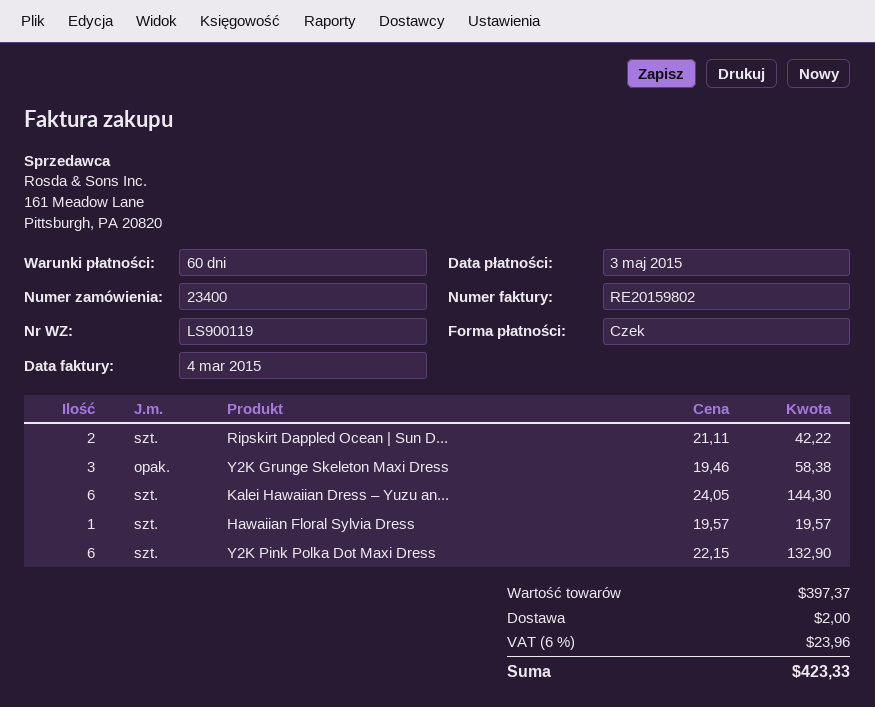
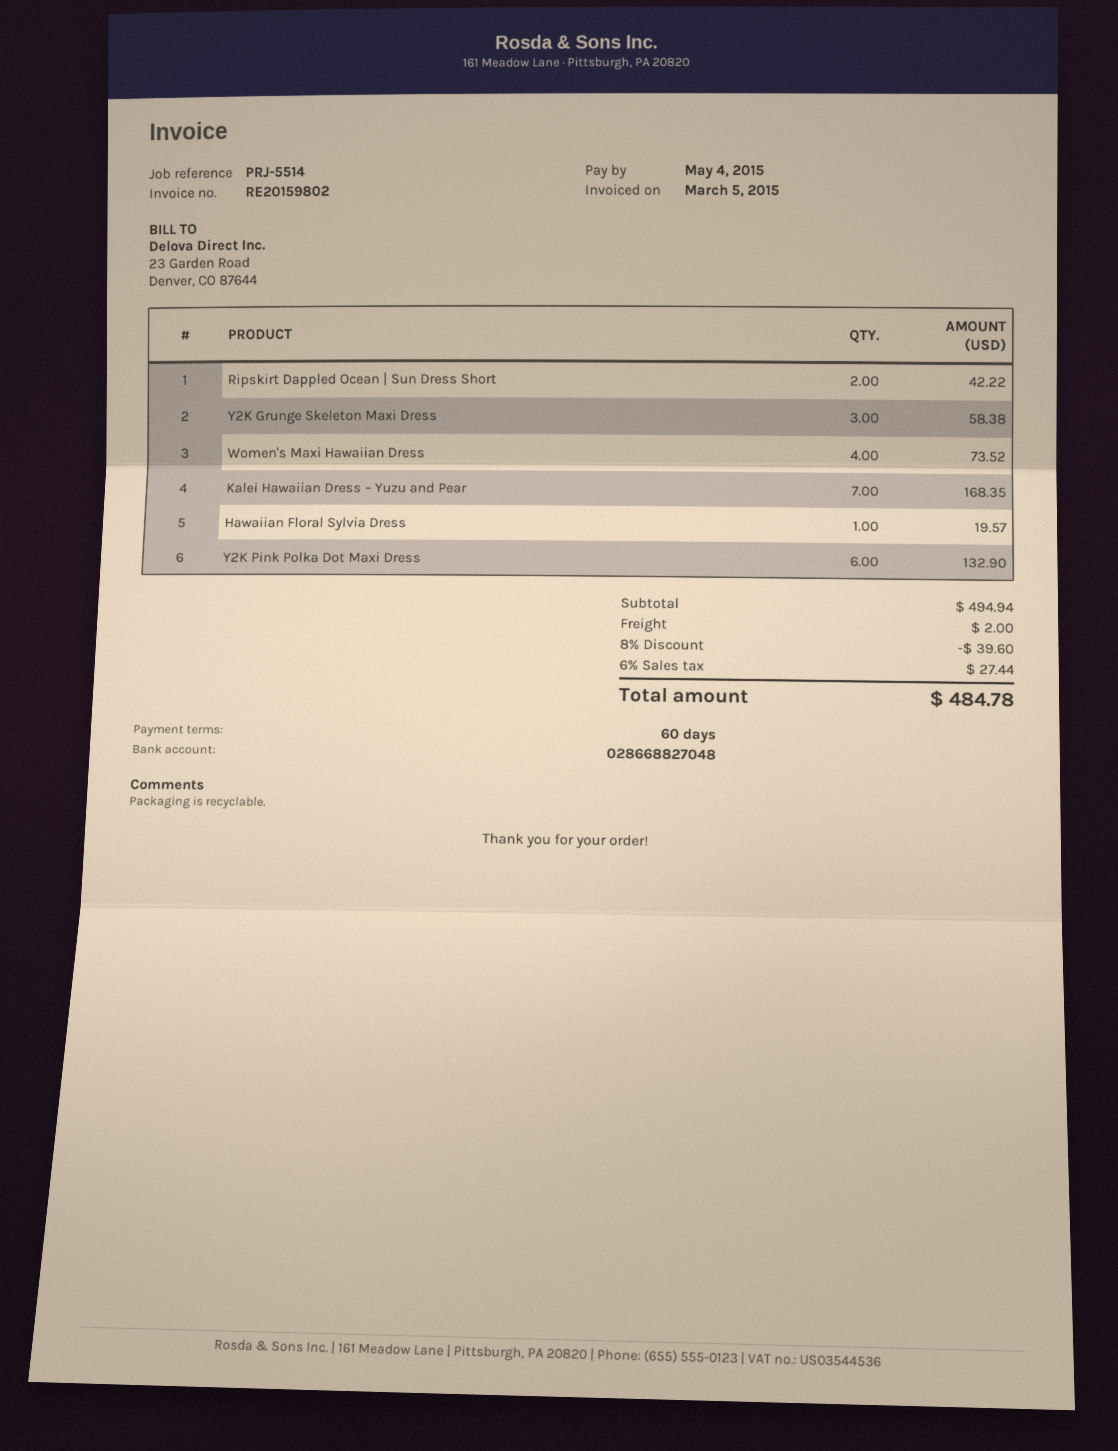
invoice date: 2015-03-04 -> 2015-03-05
due date: 2015-05-03 -> 2015-05-04
Kalei Hawaiian Dress – Yuzu an...: 6 for 144.30 -> 7 for 168.35
Women's Maxi Hawaiian Dress: none -> 4 for 73.52
subtotal: 397.37 -> 494.94
discount: none -> 8% = 39.60
tax: 6% = 23.96 -> 6% = 27.44
total: 423.33 -> 484.78

